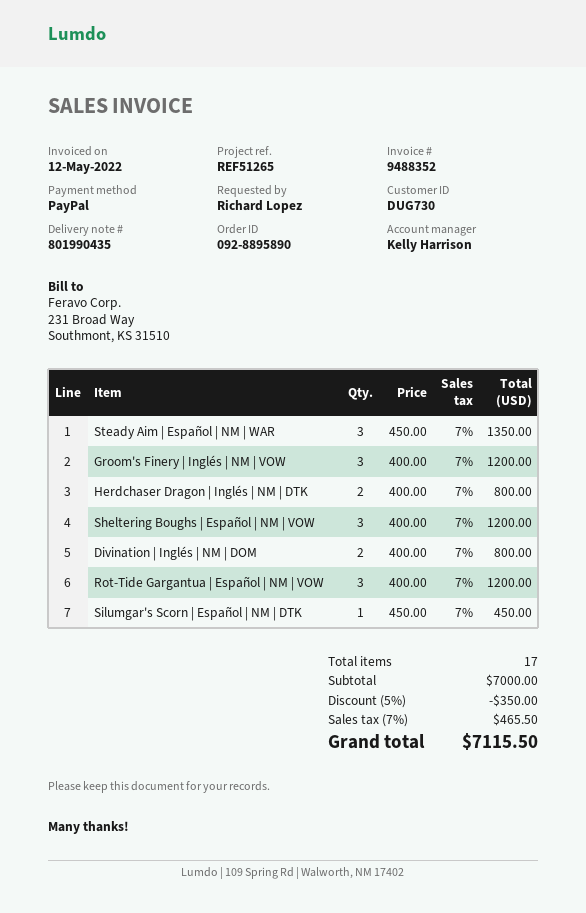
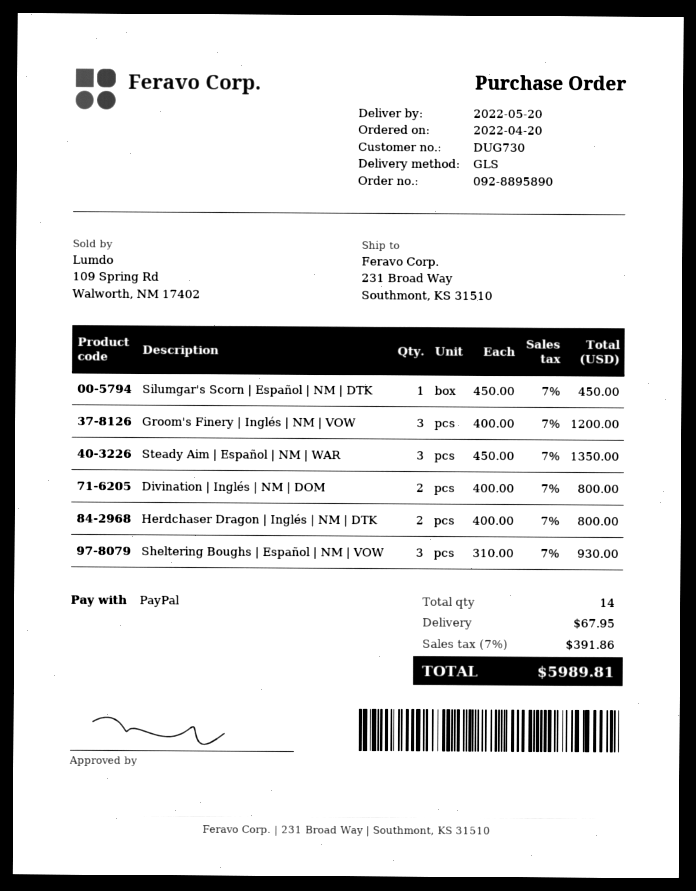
Sheltering Boughs | Español | NM | VOW: 3 x 400.00 = 1200.00 -> 3 x 310.00 = 930.00
Rot-Tide Gargantua | Español | NM | VOW: 3 x 400.00 = 1200.00 -> none
total quantity: 17 -> 14
discount: 5% = 350.00 -> none
shipping: none -> 67.95
tax: 7% = 465.50 -> 7% = 391.86
total: 7115.50 -> 5989.81

